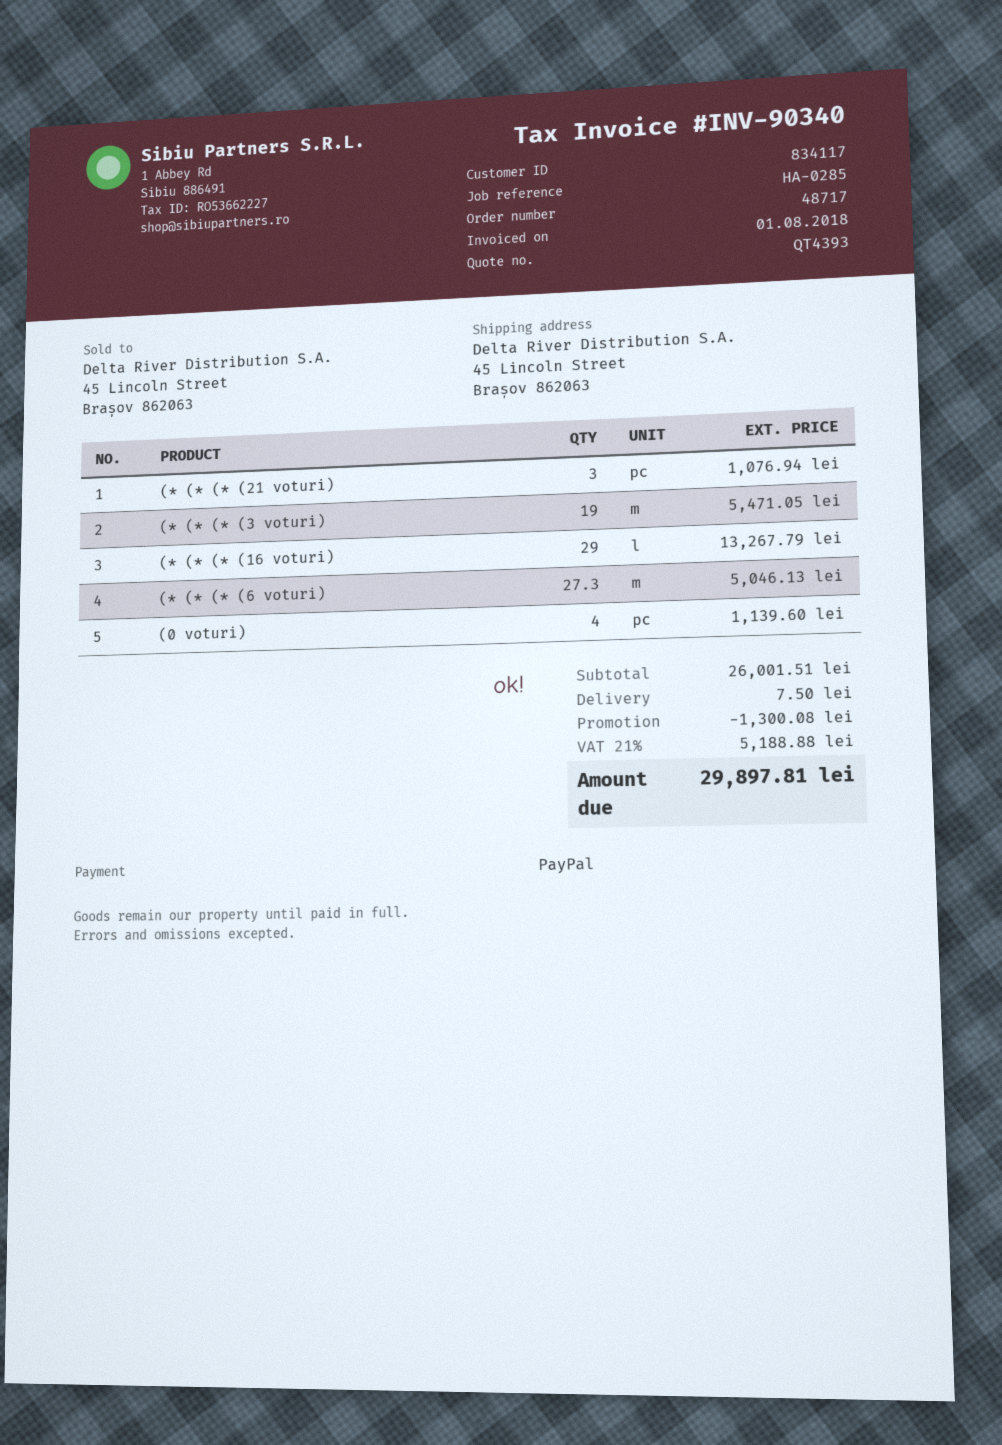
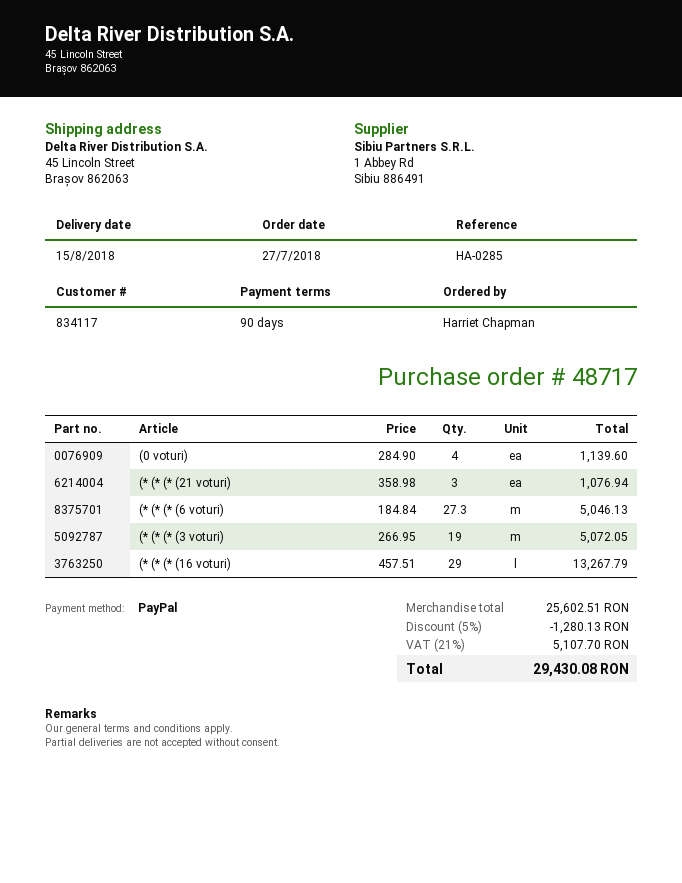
(* (* (* (3 voturi): 19 for 5471.05 -> 19 for 5072.05
subtotal: 26001.51 -> 25602.51
discount: 1300.08 -> 1280.13
shipping: 7.50 -> none
tax: 21% = 5188.88 -> 21% = 5107.70
total: 29897.81 -> 29430.08

